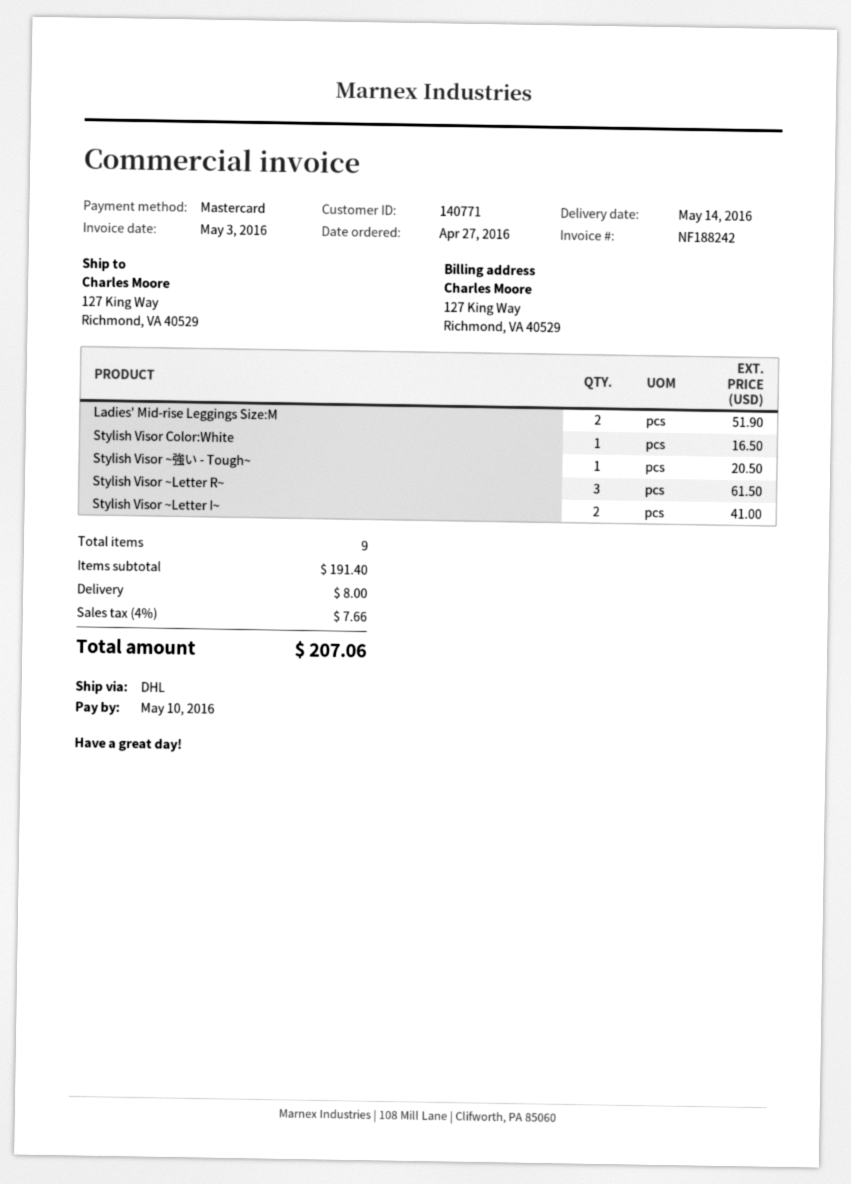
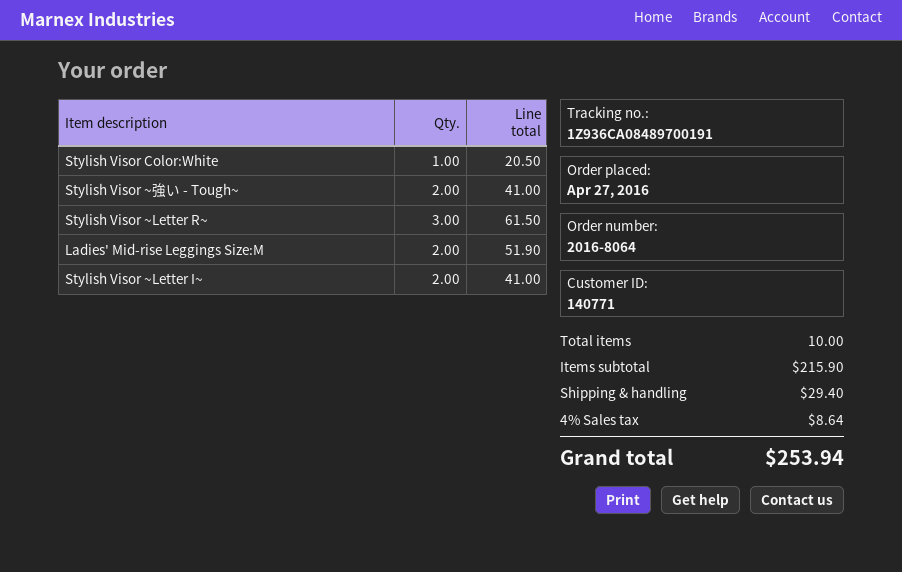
Stylish Visor Color:White: 1 for 16.50 -> 1 for 20.50
Stylish Visor ~強い - Tough~: 1 for 20.50 -> 2 for 41.00
total quantity: 9 -> 10
subtotal: 191.40 -> 215.90
shipping: 8.00 -> 29.40
tax: 4% = 7.66 -> 4% = 8.64
total: 207.06 -> 253.94

